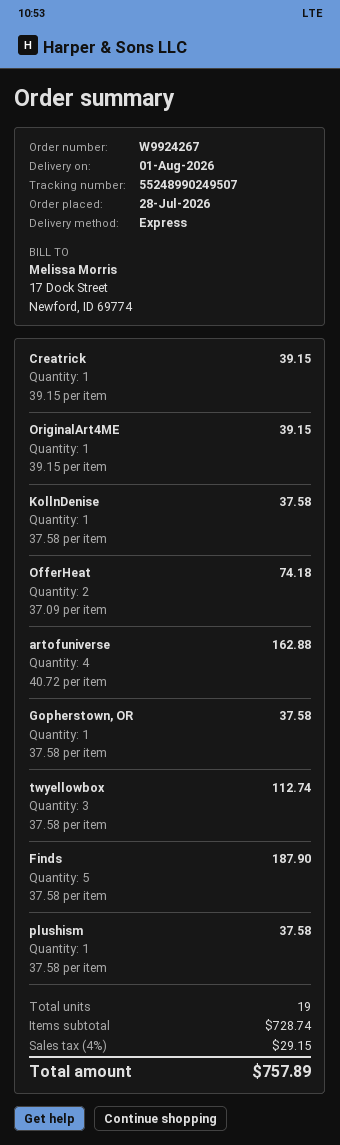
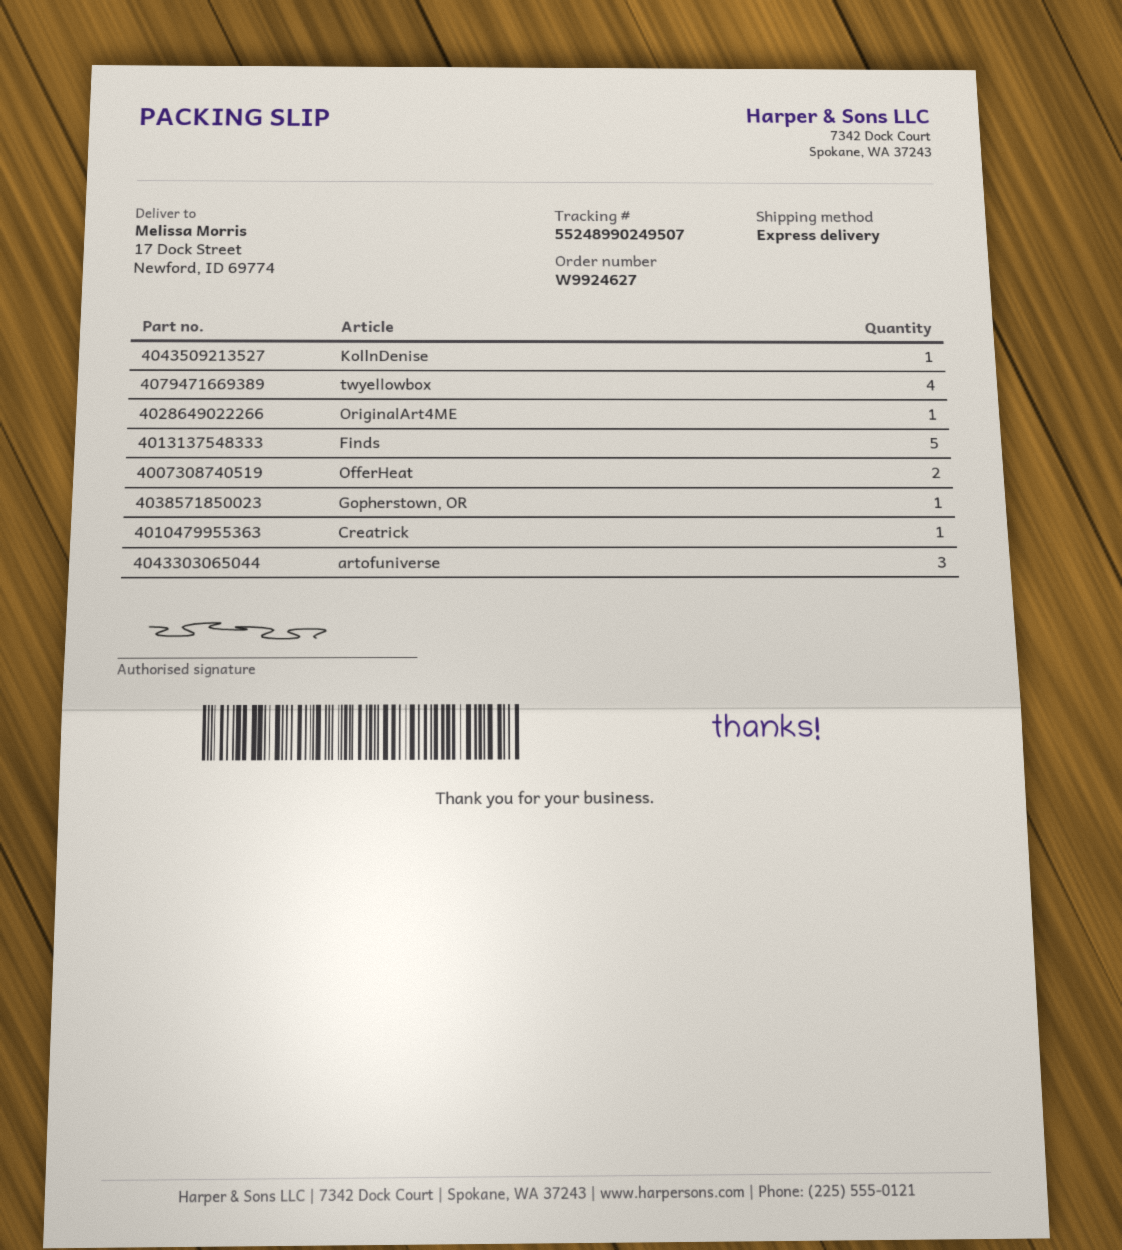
order number: W9924267 -> W9924627
artofuniverse: 4 -> 3
twyellowbox: 3 -> 4
plushism: 1 -> none

